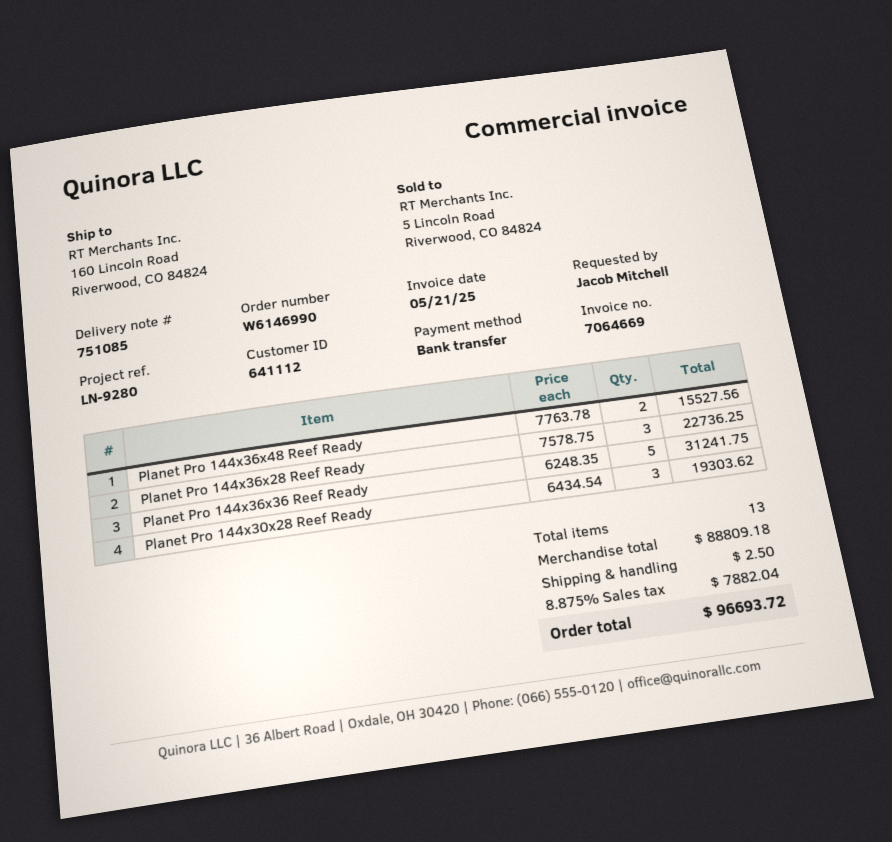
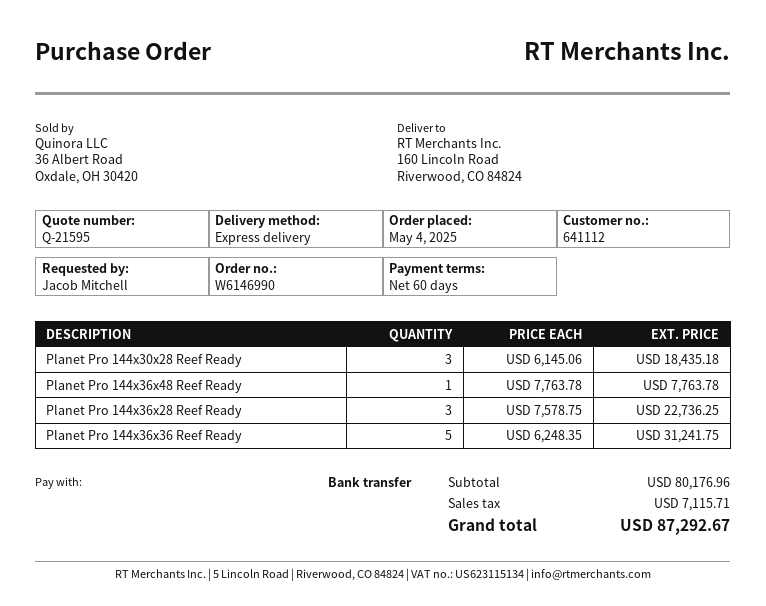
Planet Pro 144x36x48 Reef Ready: 2 x 7763.78 = 15527.56 -> 1 x 7763.78 = 7763.78
Planet Pro 144x30x28 Reef Ready: 3 x 6434.54 = 19303.62 -> 3 x 6145.06 = 18435.18
subtotal: 88809.18 -> 80176.96
shipping: 2.50 -> none
tax: 7882.04 -> 7115.71
total: 96693.72 -> 87292.67

